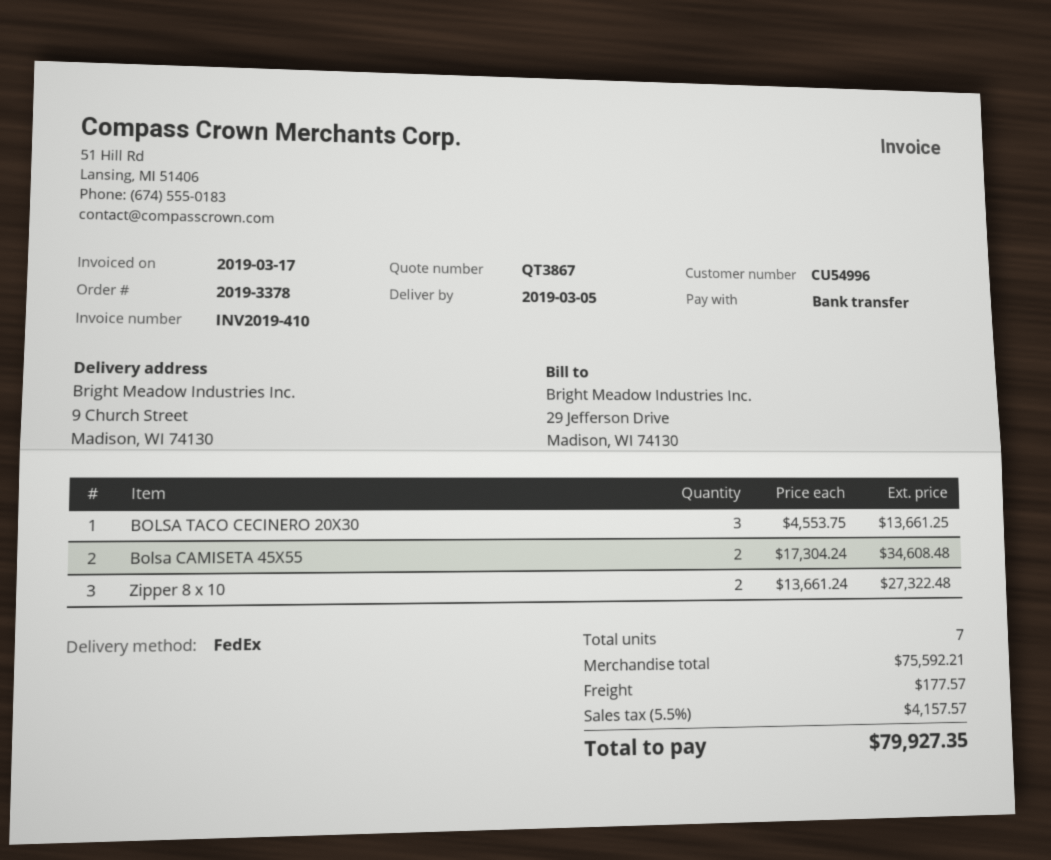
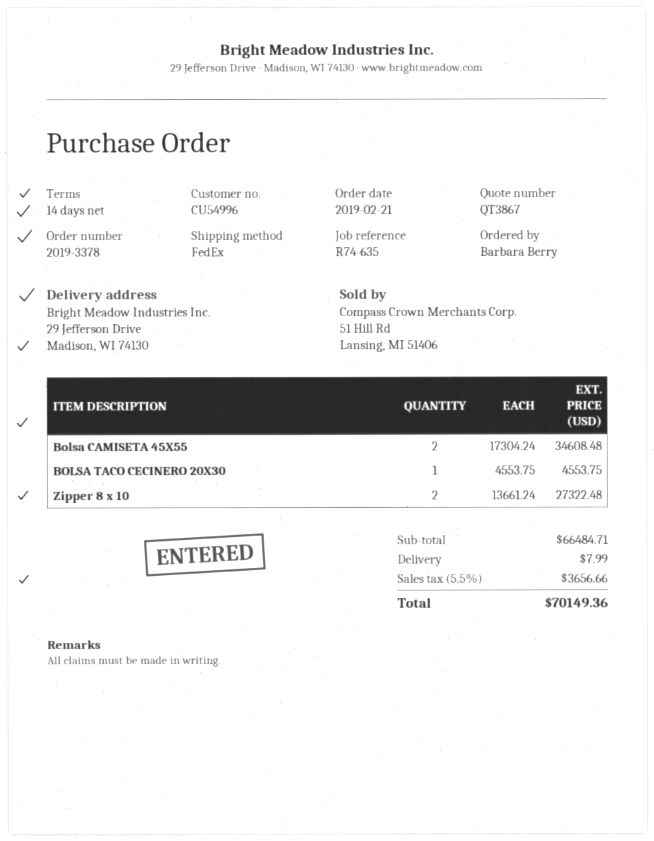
ship to: 9 Church Street, Madison, WI 74130 -> 29 Jefferson Drive, Madison, WI 74130
BOLSA TACO CECINERO 20X30: 3 x 4553.75 = 13661.25 -> 1 x 4553.75 = 4553.75
subtotal: 75592.21 -> 66484.71
shipping: 177.57 -> 7.99
tax: 5.5% = 4157.57 -> 5.5% = 3656.66
total: 79927.35 -> 70149.36

